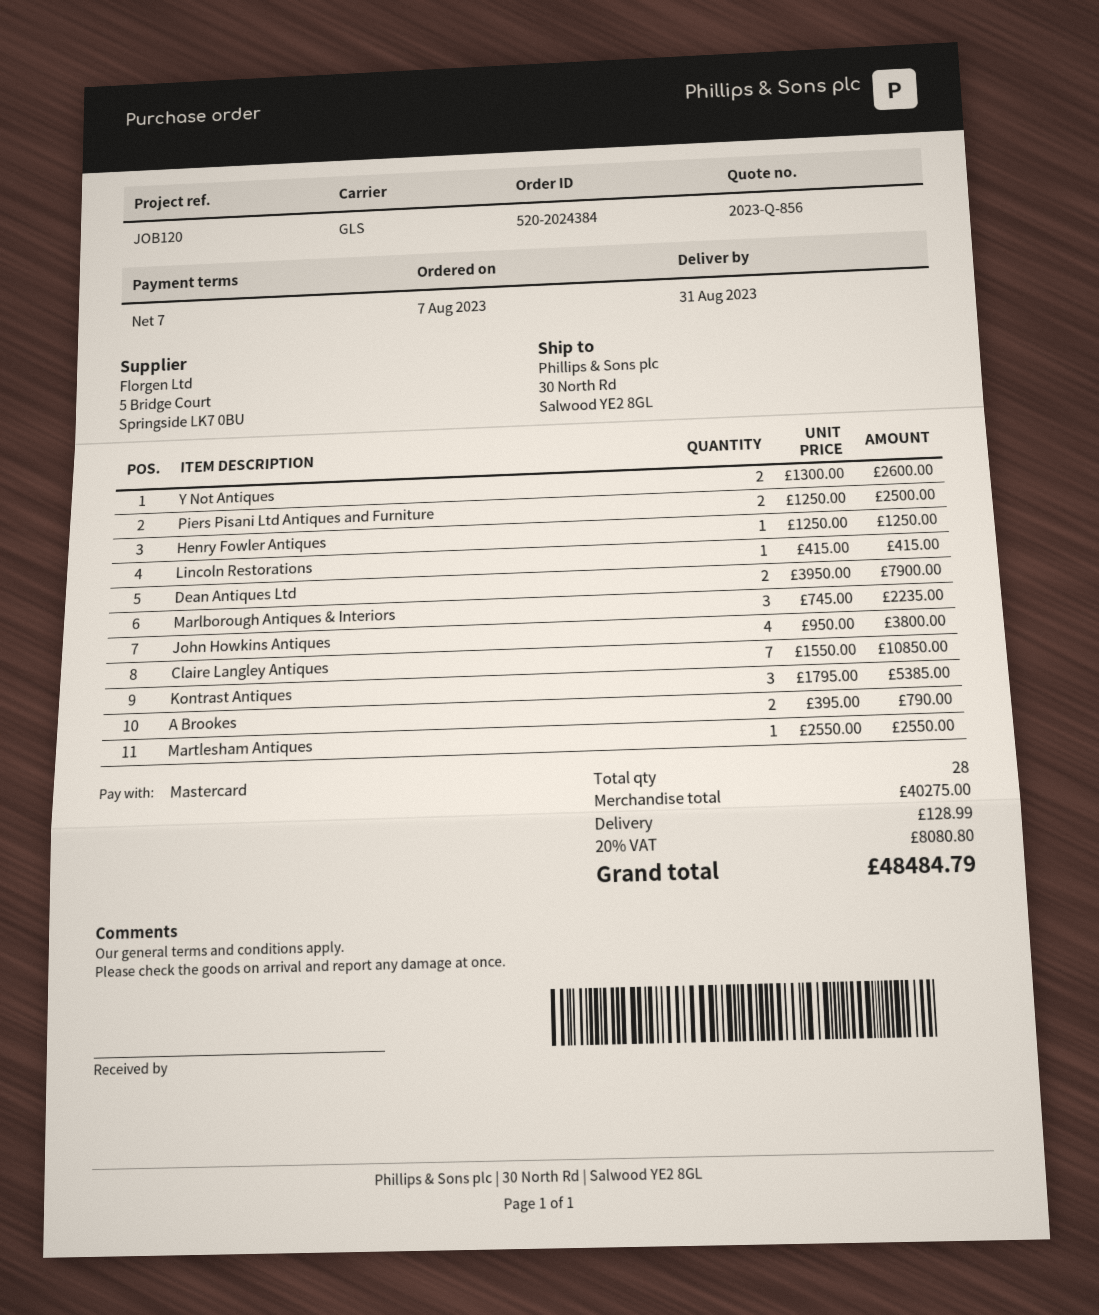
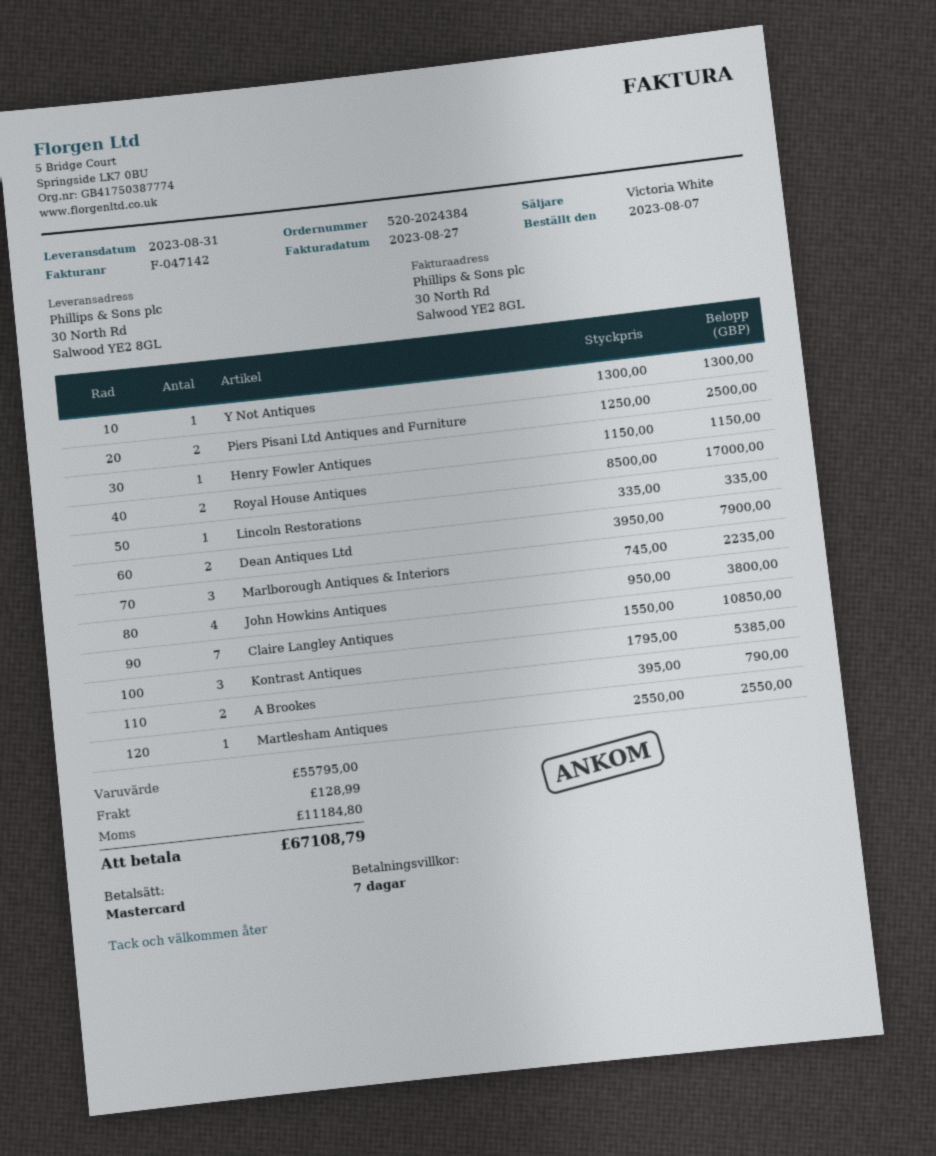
Y Not Antiques: 2 x 1300.00 = 2600.00 -> 1 x 1300.00 = 1300.00
Henry Fowler Antiques: 1 x 1250.00 = 1250.00 -> 1 x 1150.00 = 1150.00
Lincoln Restorations: 1 x 415.00 = 415.00 -> 1 x 335.00 = 335.00
Royal House Antiques: none -> 2 x 8500.00 = 17000.00
subtotal: 40275.00 -> 55795.00
tax: 8080.80 -> 11184.80
total: 48484.79 -> 67108.79

